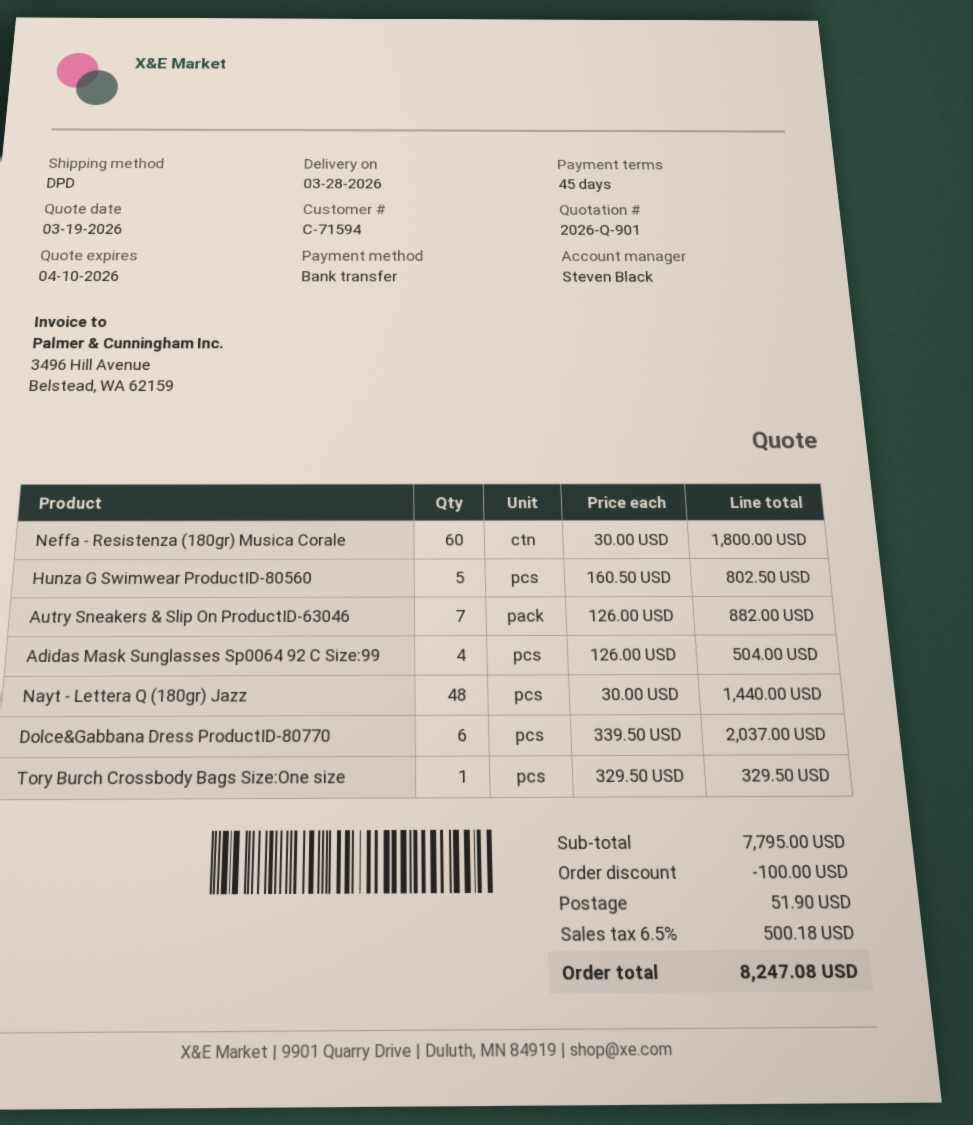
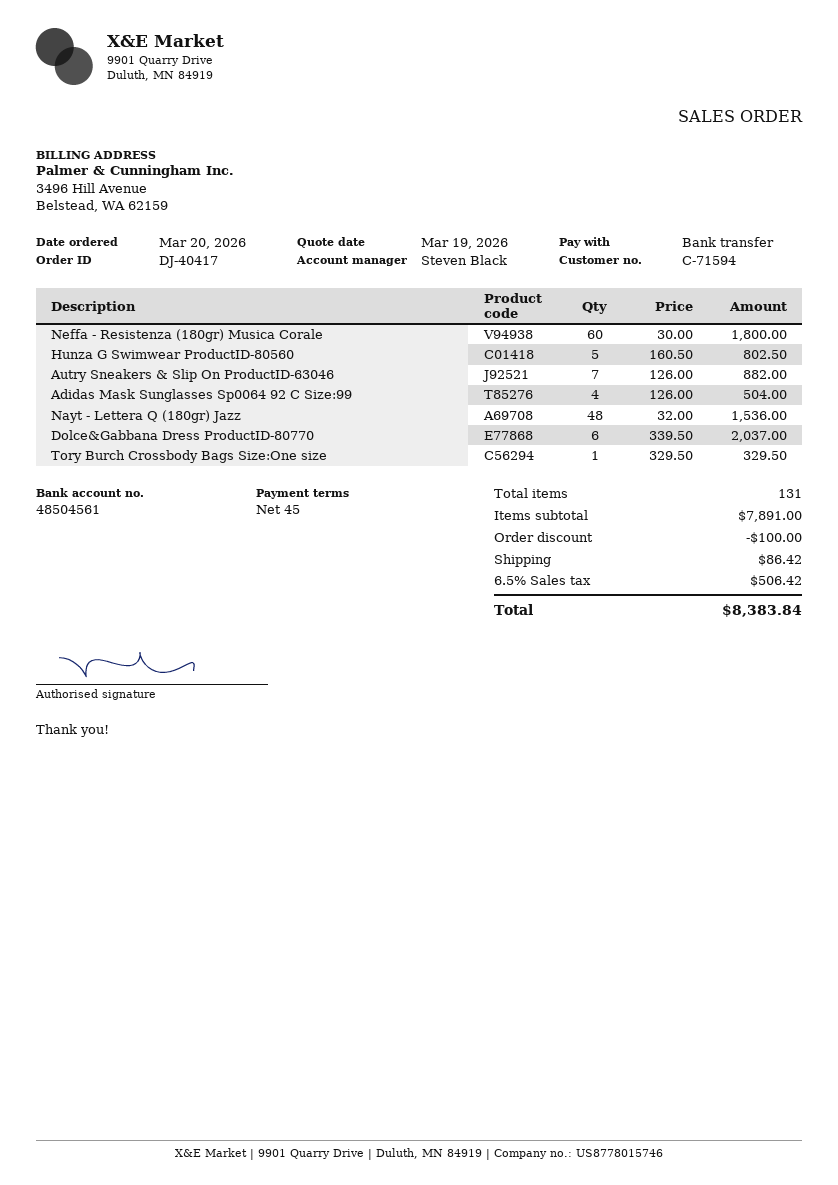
Nayt - Lettera Q (180gr) Jazz: 48 x 30.00 = 1440.00 -> 48 x 32.00 = 1536.00
subtotal: 7795.00 -> 7891.00
shipping: 51.90 -> 86.42
tax: 6.5% = 500.18 -> 6.5% = 506.42
total: 8247.08 -> 8383.84

